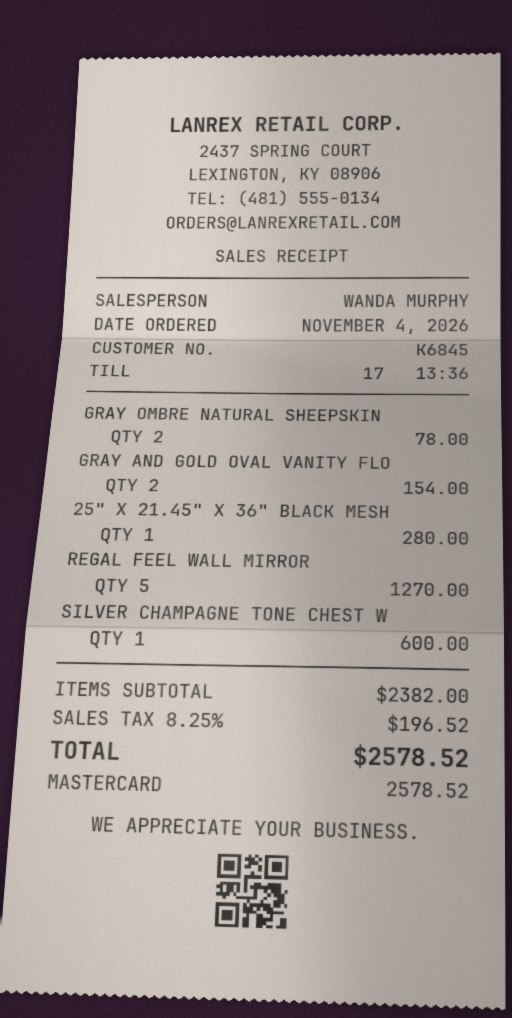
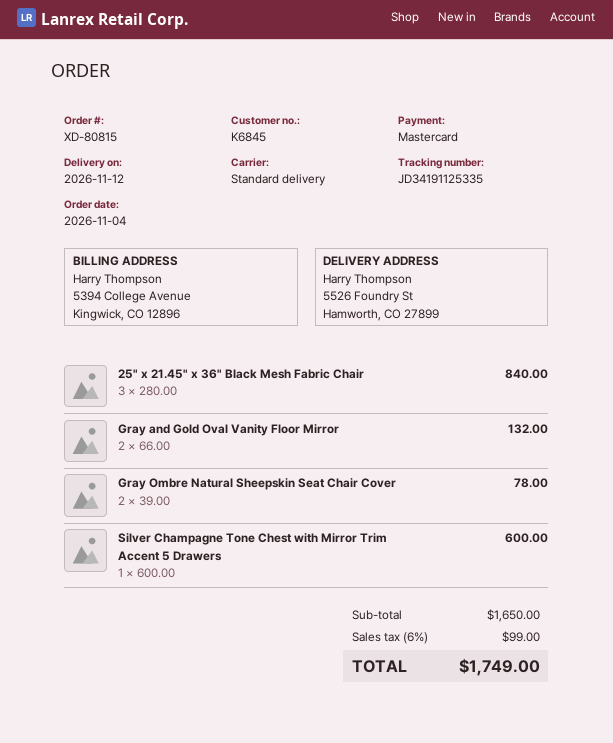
GRAY AND GOLD OVAL VANITY FLO: 2 for 154.00 -> 2 for 132.00
25" X 21.45" X 36" BLACK MESH: 1 for 280.00 -> 3 for 840.00
REGAL FEEL WALL MIRROR: 5 for 1270.00 -> none
subtotal: 2382.00 -> 1650.00
tax: 8.25% = 196.52 -> 6% = 99.00
total: 2578.52 -> 1749.00

